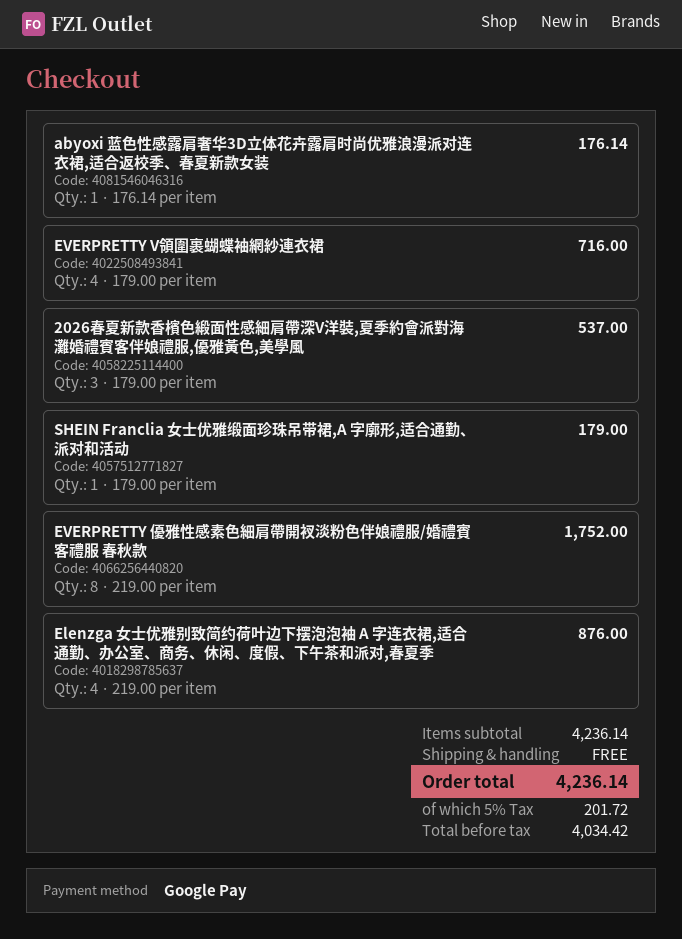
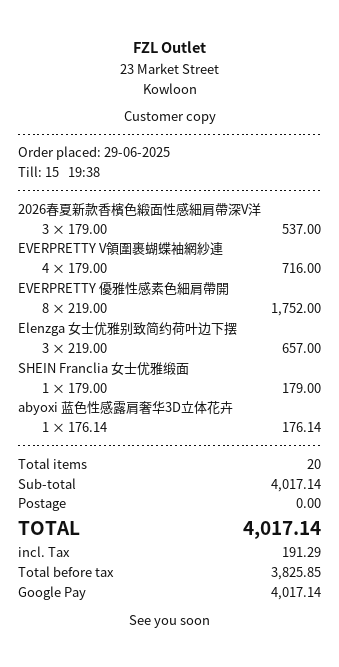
Elenzga 女士优雅别致简约荷叶边下摆泡泡袖 A 字连衣裙,适合通勤、办公室、商务、休闲、度假、下午茶和派对,春夏季: 4 x 219.00 = 876.00 -> 3 x 219.00 = 657.00
subtotal: 4236.14 -> 4017.14
net: 4034.42 -> 3825.85
tax: 201.72 -> 191.29
total: 4236.14 -> 4017.14

